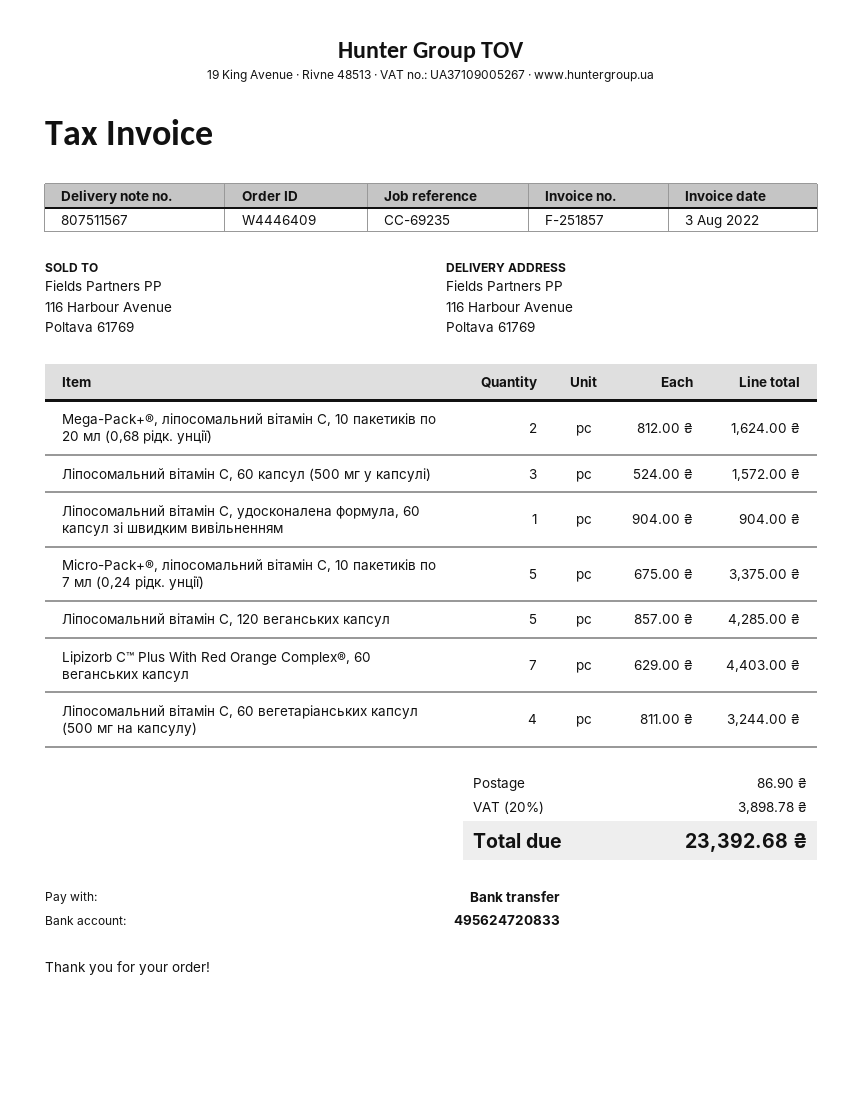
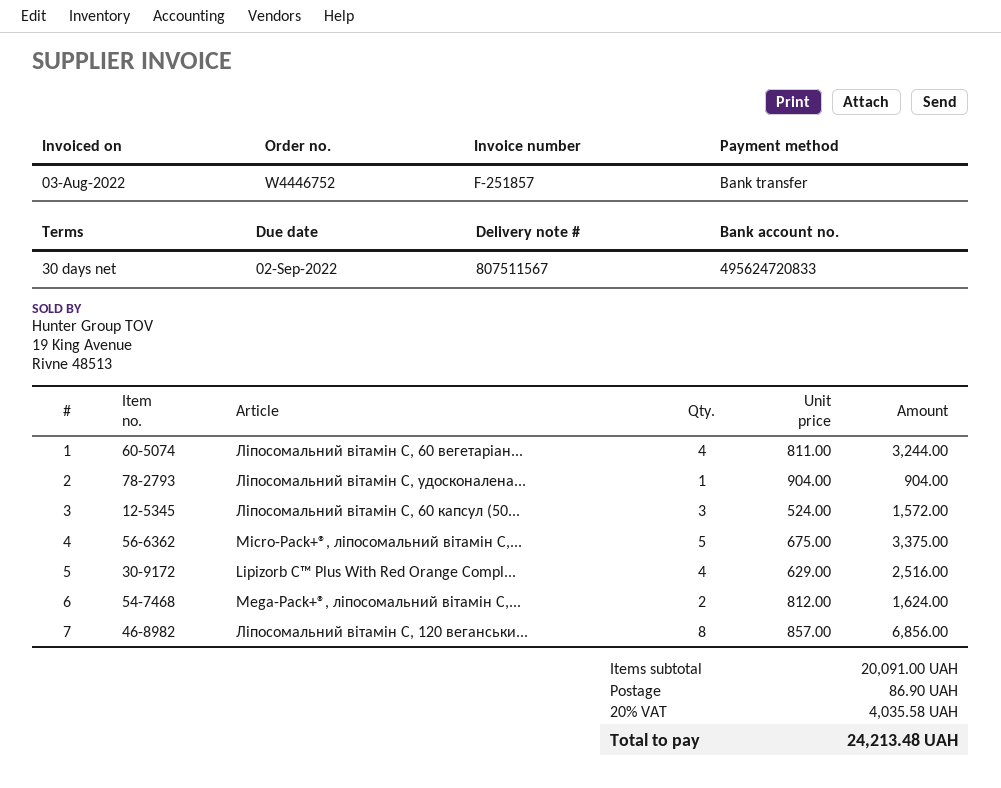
order number: W4446409 -> W4446752
Ліпосомальний вітамін C, 120 веганських капсул: 5 x 857.00 = 4285.00 -> 8 x 857.00 = 6856.00
Lipizorb C™ Plus With Red Orange Complex®, 60 веганських капсул: 7 x 629.00 = 4403.00 -> 4 x 629.00 = 2516.00
tax: 20% = 3898.78 -> 20% = 4035.58
total: 23392.68 -> 24213.48

